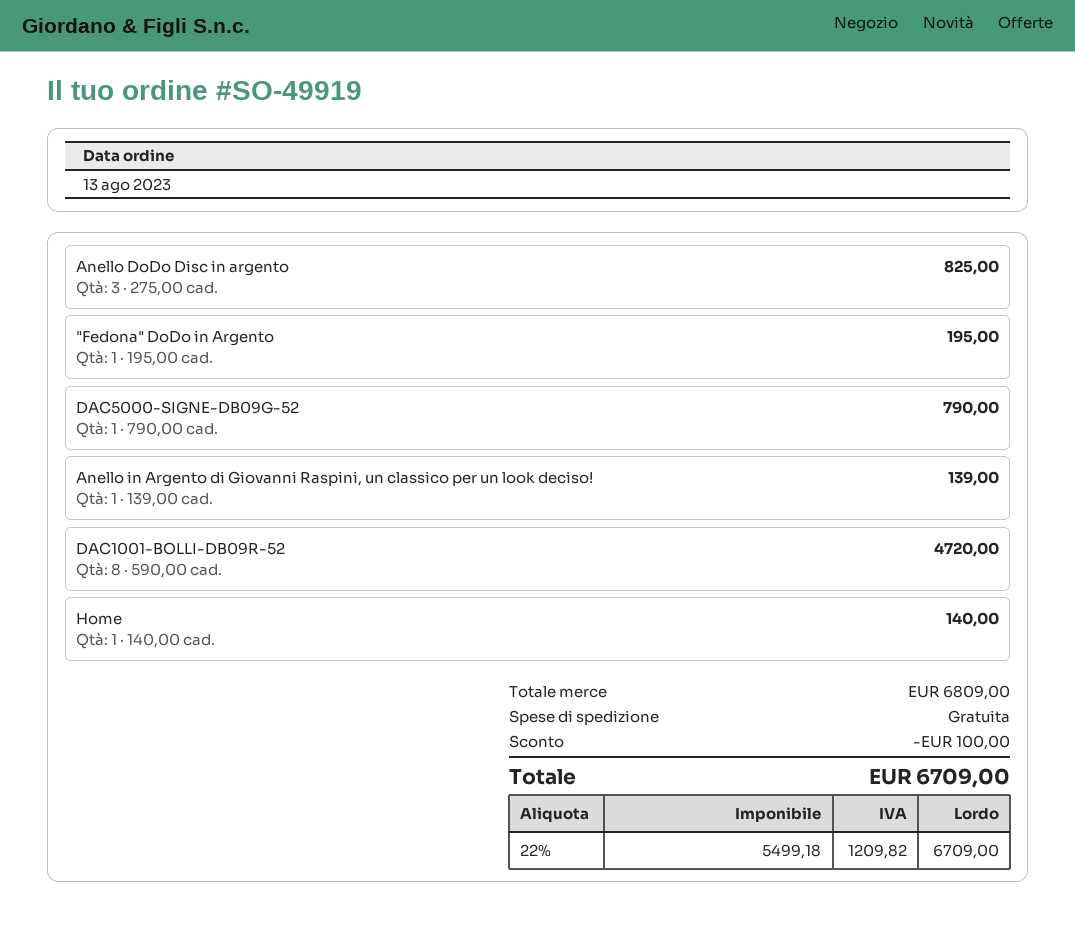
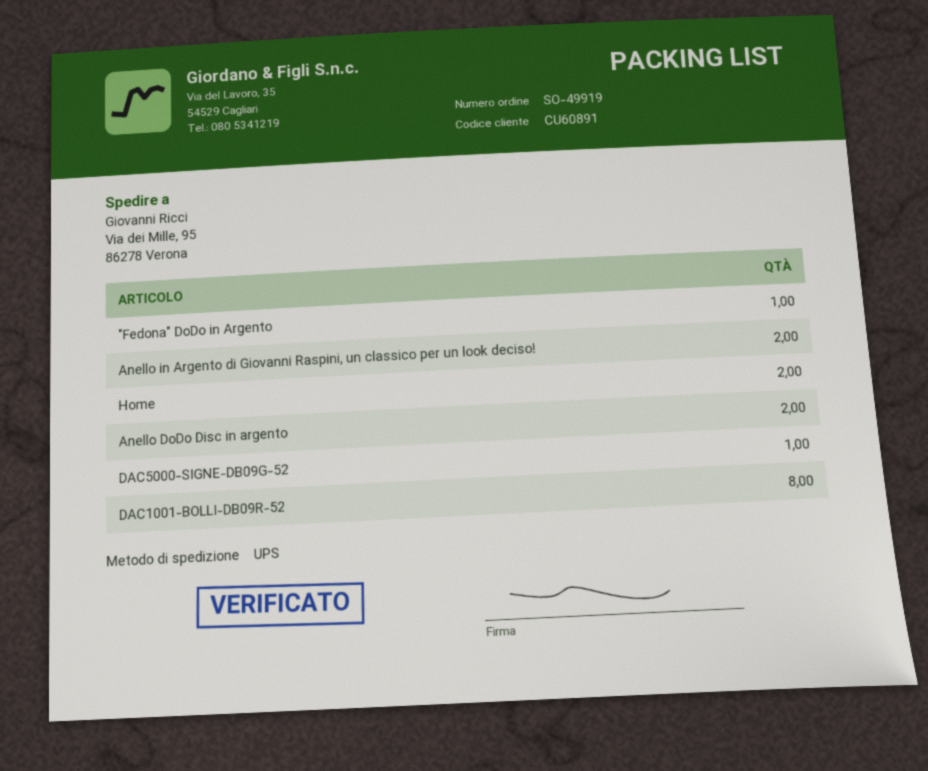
Anello DoDo Disc in argento: 3 -> 2
Anello in Argento di Giovanni Raspini, un classico per un look deciso!: 1 -> 2
Home: 1 -> 2

